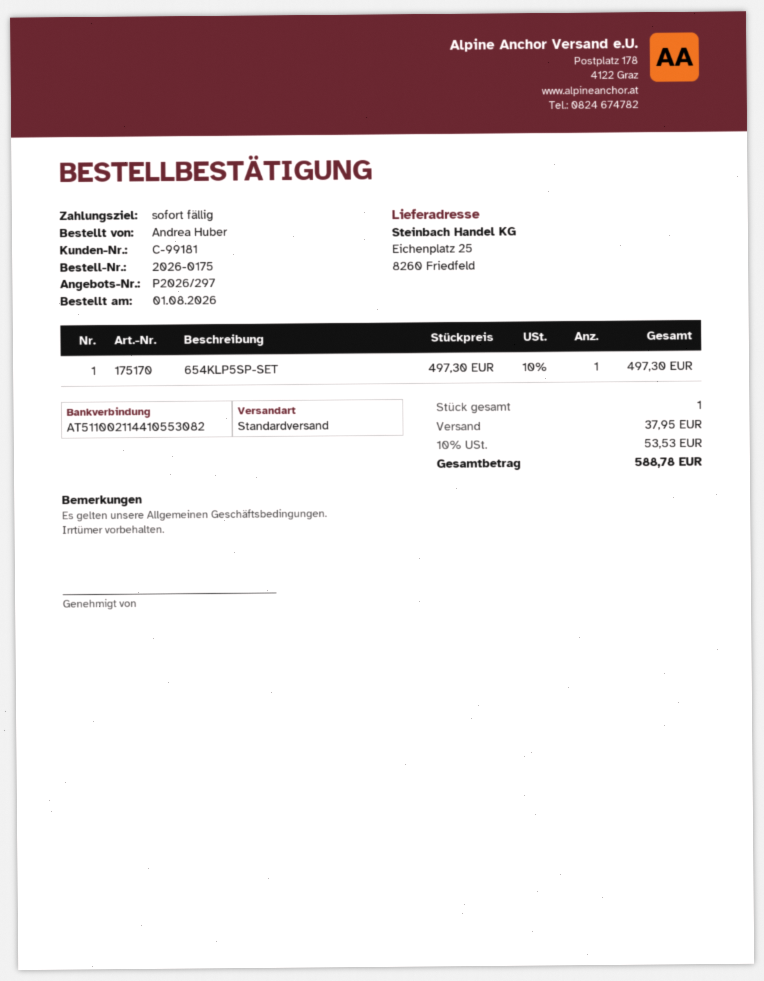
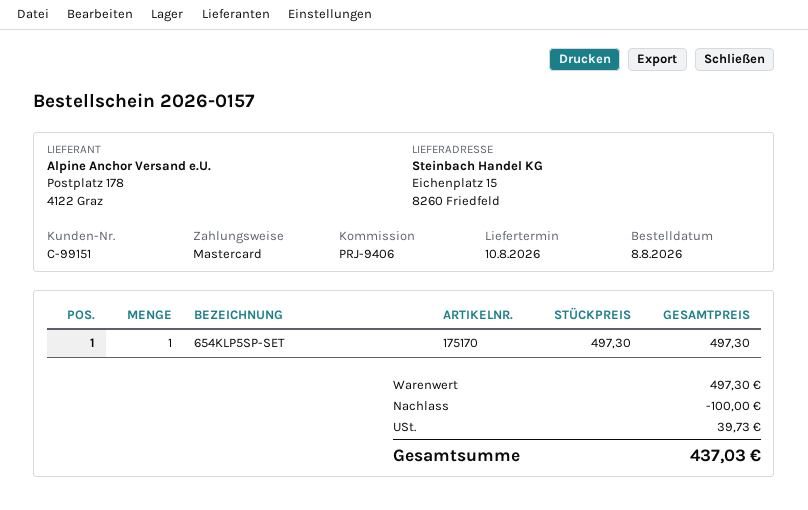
order number: 2026-0175 -> 2026-0157
order date: 2026-08-01 -> 2026-08-08
customer number: C-99181 -> C-99151
ship to: Eichenplatz 25, 8260 Friedfeld -> Eichenplatz 15, 8260 Friedfeld
discount: none -> 100.00
shipping: 37.95 -> none
tax: 53.53 -> 39.73
total: 588.78 -> 437.03

